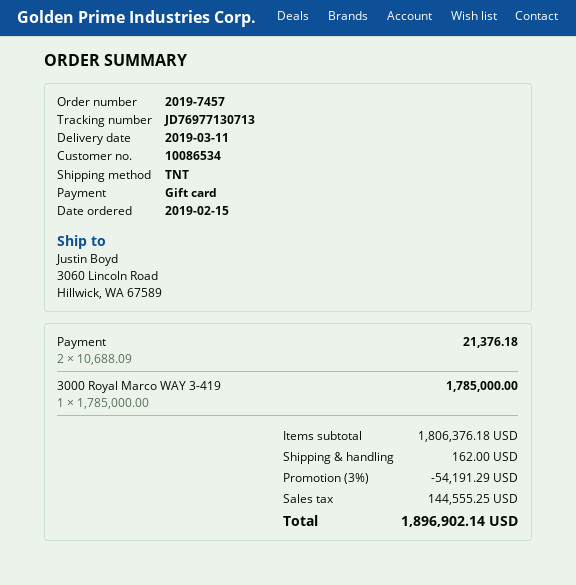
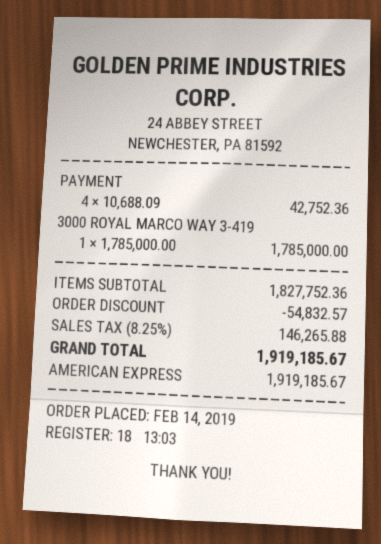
order date: 2019-02-15 -> 2019-02-14
payment method: gift card -> American Express
Payment: 2 x 10688.09 = 21376.18 -> 4 x 10688.09 = 42752.36
subtotal: 1806376.18 -> 1827752.36
discount: 54191.29 -> 54832.57
shipping: 162.00 -> none
tax: 144555.25 -> 146265.88
total: 1896902.14 -> 1919185.67

